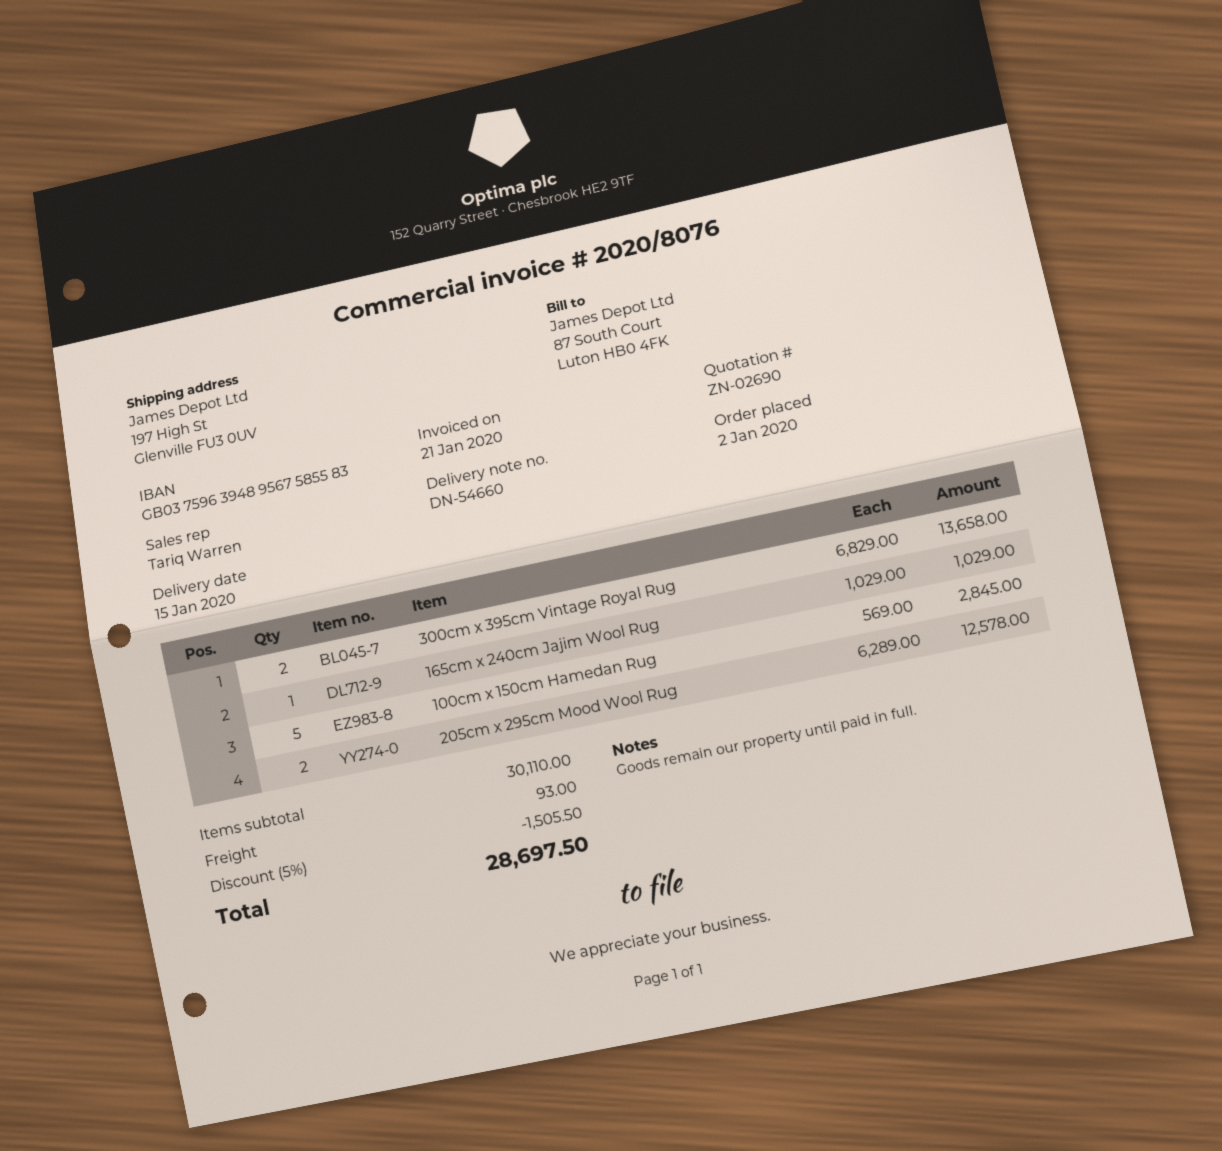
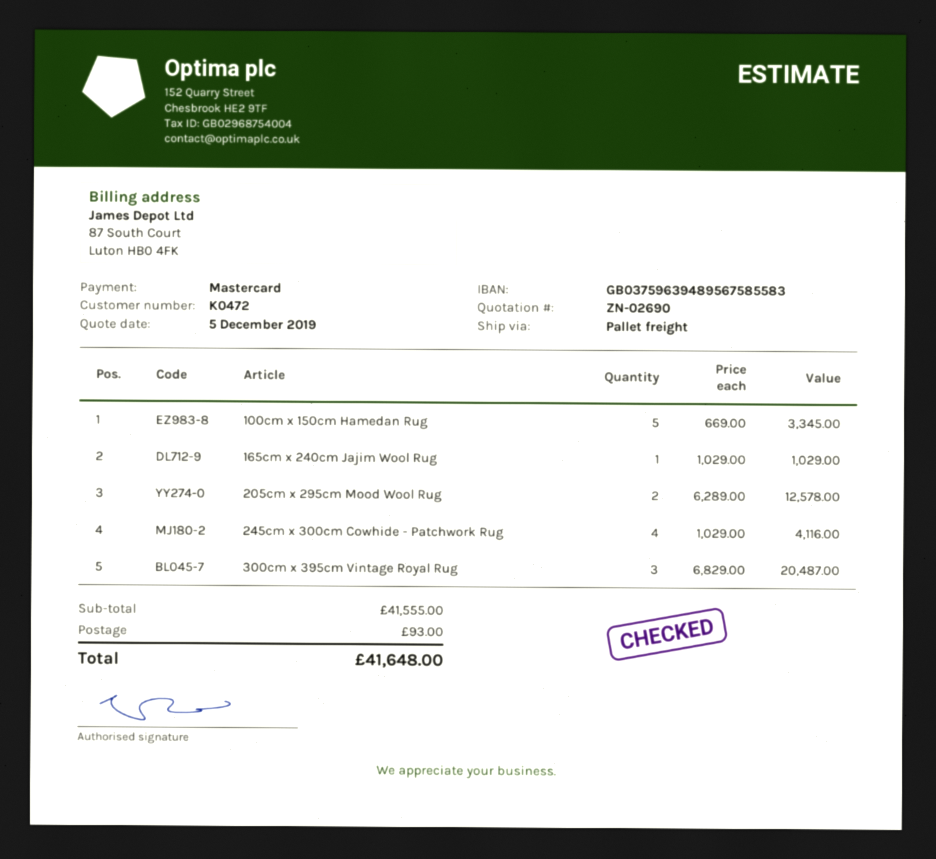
300cm x 395cm Vintage Royal Rug: 2 x 6829.00 = 13658.00 -> 3 x 6829.00 = 20487.00
100cm x 150cm Hamedan Rug: 5 x 569.00 = 2845.00 -> 5 x 669.00 = 3345.00
245cm x 300cm Cowhide - Patchwork Rug: none -> 4 x 1029.00 = 4116.00
subtotal: 30110.00 -> 41555.00
discount: 5% = 1505.50 -> none
total: 28697.50 -> 41648.00

